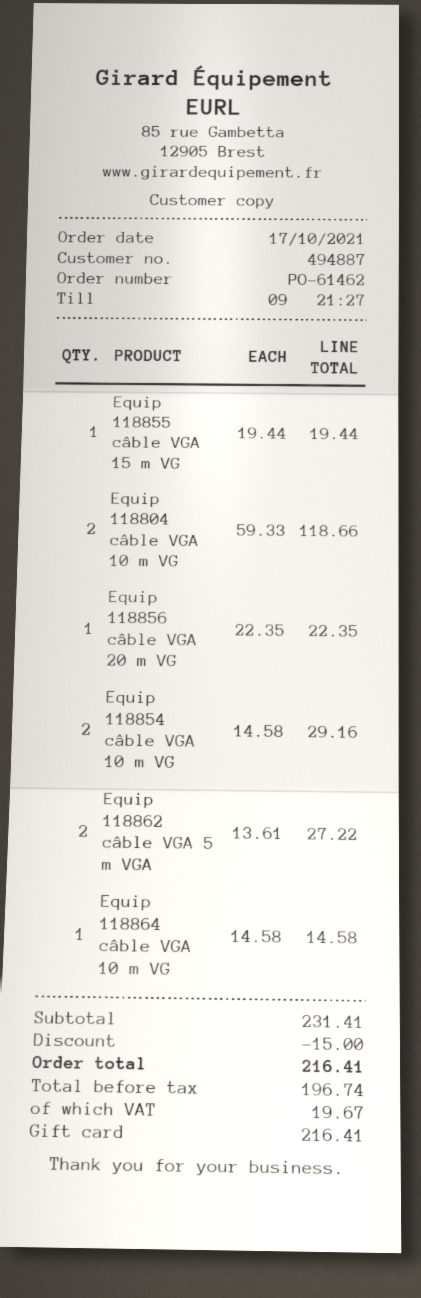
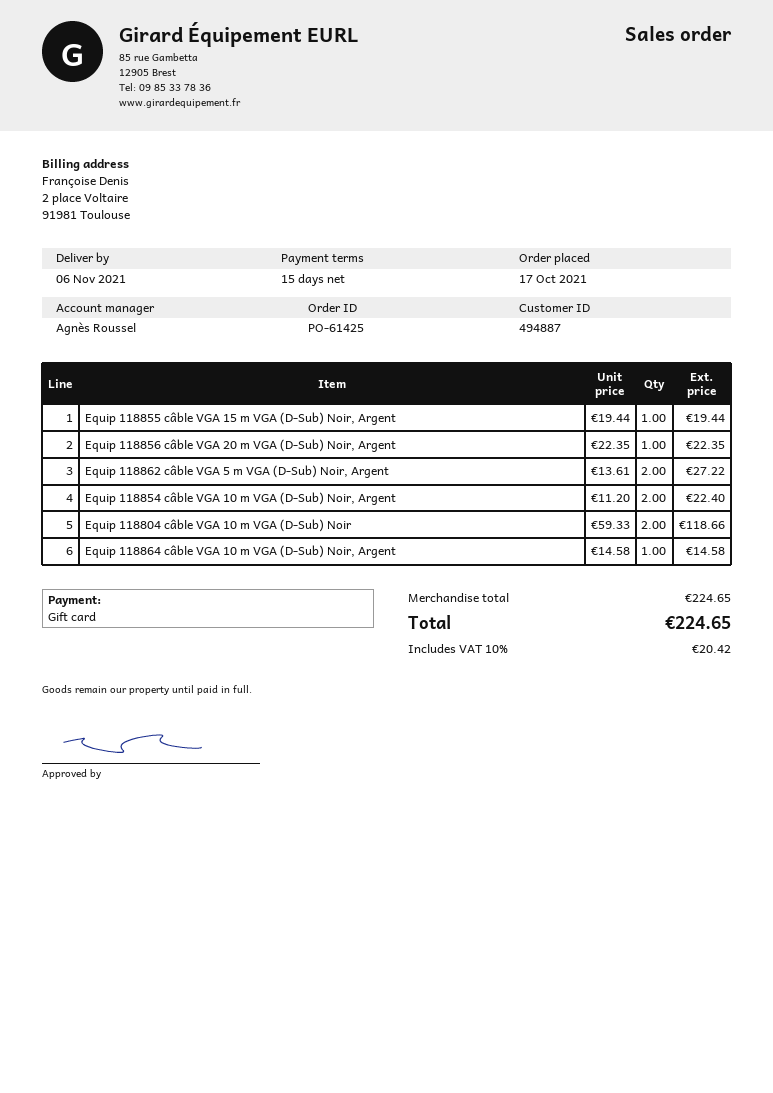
order number: PO-61462 -> PO-61425
Equip 118854 câble VGA 10 m VG: 2 x 14.58 = 29.16 -> 2 x 11.20 = 22.40
subtotal: 231.41 -> 224.65
discount: 15.00 -> none
tax: 19.67 -> 20.42
total: 216.41 -> 224.65

